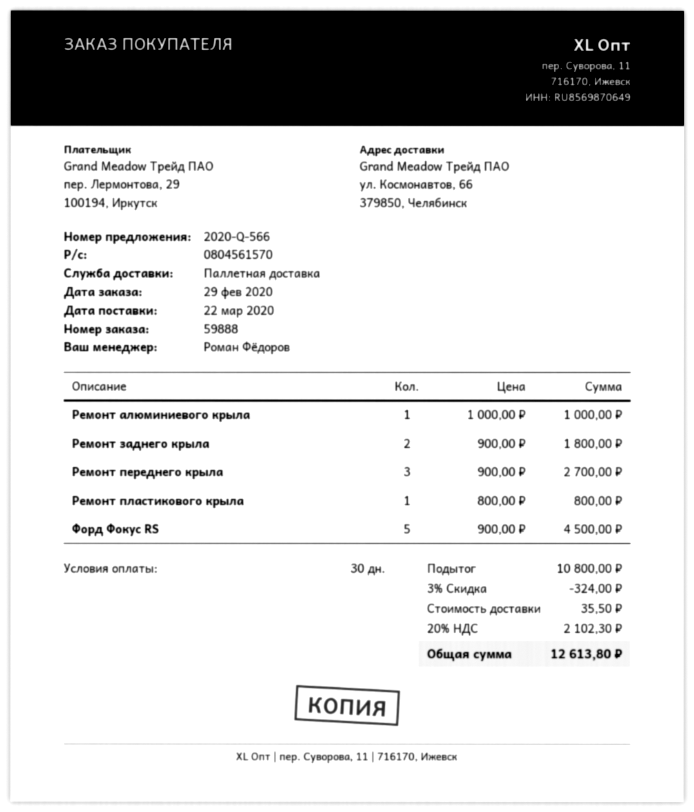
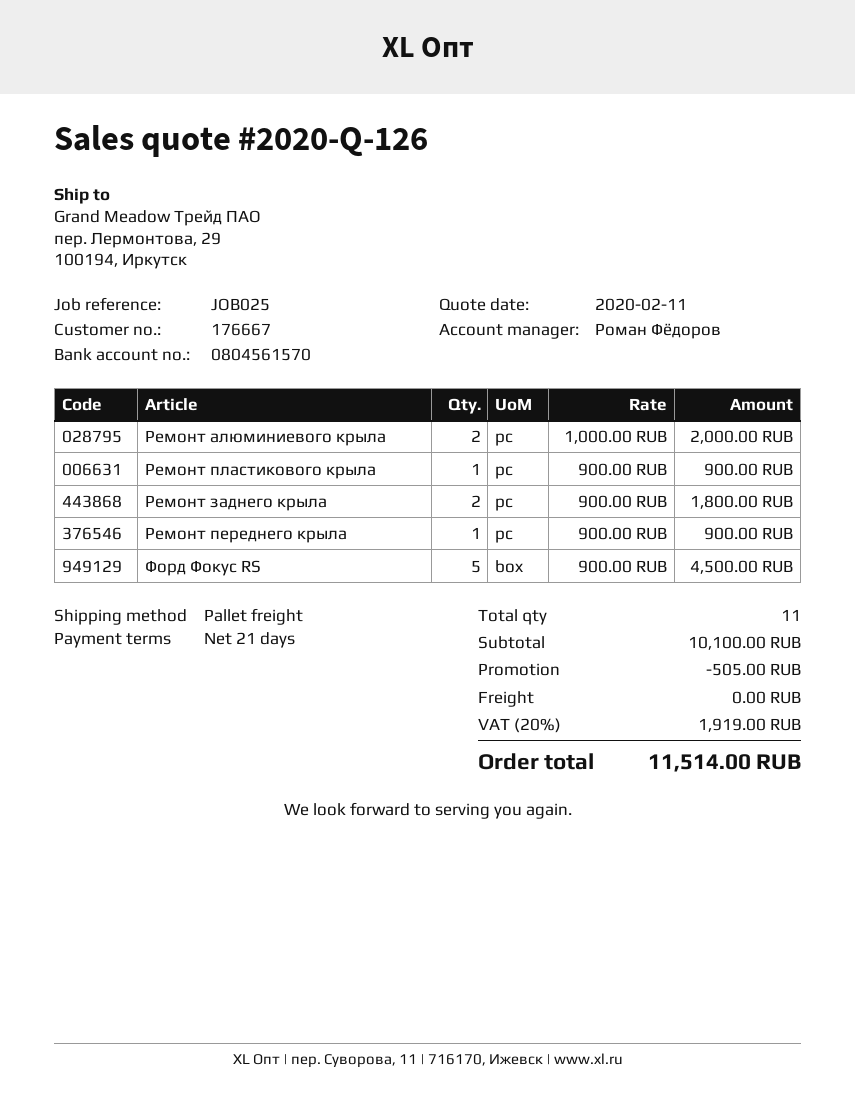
quote number: 2020-Q-566 -> 2020-Q-126
payment terms: 30 days -> 21 days
ship to: ул. Космонавтов, 66, 379850, Челябинск -> пер. Лермонтова, 29, 100194, Иркутск
Ремонт алюминиевого крыла: 1 x 1000.00 = 1000.00 -> 2 x 1000.00 = 2000.00
Ремонт переднего крыла: 3 x 900.00 = 2700.00 -> 1 x 900.00 = 900.00
Ремонт пластикового крыла: 1 x 800.00 = 800.00 -> 1 x 900.00 = 900.00
subtotal: 10800.00 -> 10100.00
discount: 324.00 -> 505.00
shipping: 35.50 -> 0.00
tax: 20% = 2102.30 -> 20% = 1919.00
total: 12613.80 -> 11514.00

